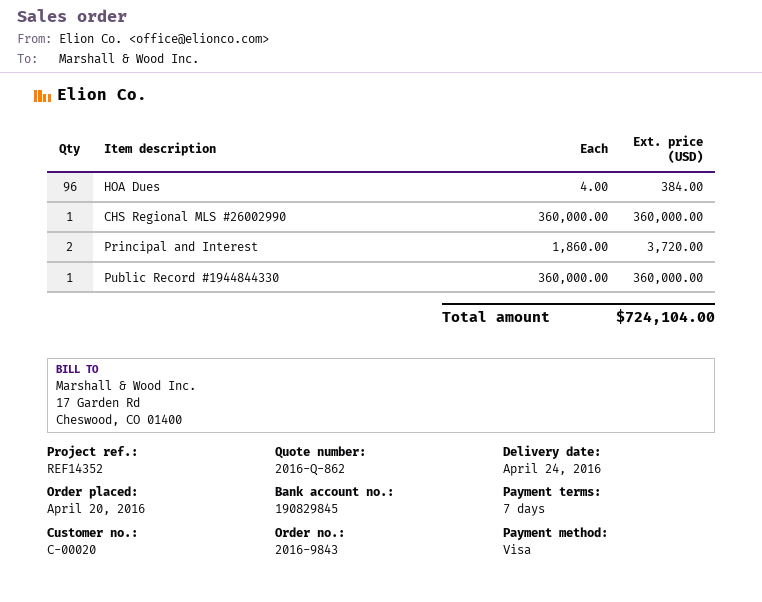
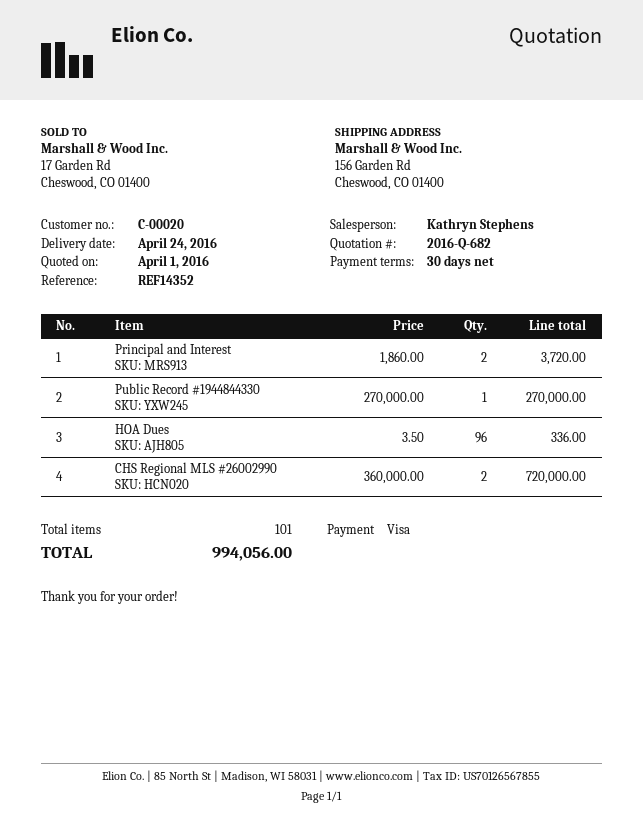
quote number: 2016-Q-862 -> 2016-Q-682
payment terms: 7 days -> 30 days
HOA Dues: 96 x 4.00 = 384.00 -> 96 x 3.50 = 336.00
CHS Regional MLS #26002990: 1 x 360000.00 = 360000.00 -> 2 x 360000.00 = 720000.00
Public Record #1944844330: 1 x 360000.00 = 360000.00 -> 1 x 270000.00 = 270000.00
total: 724104.00 -> 994056.00

